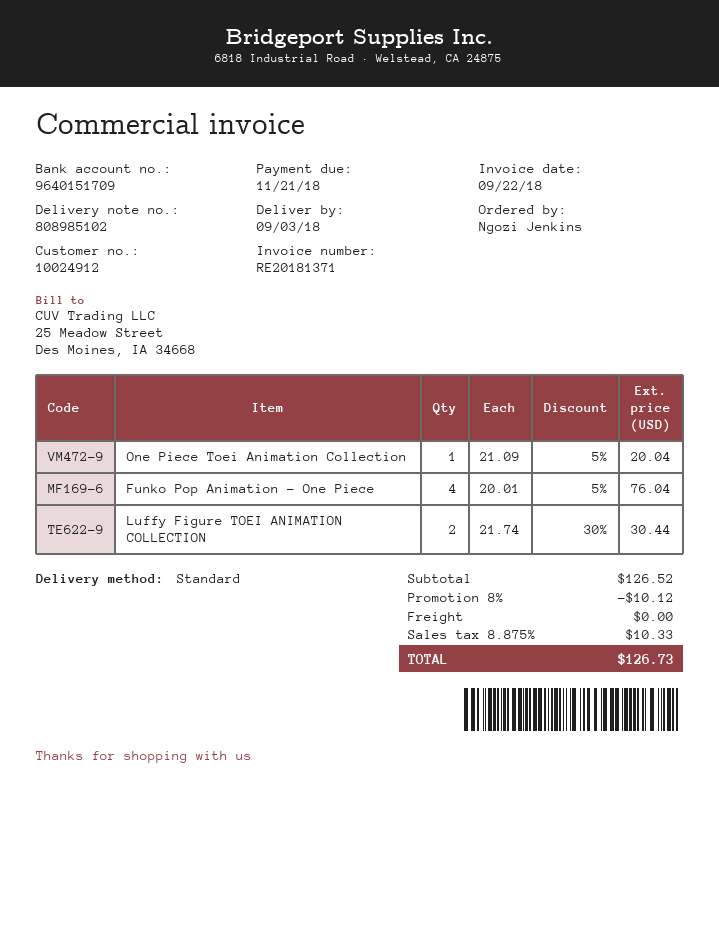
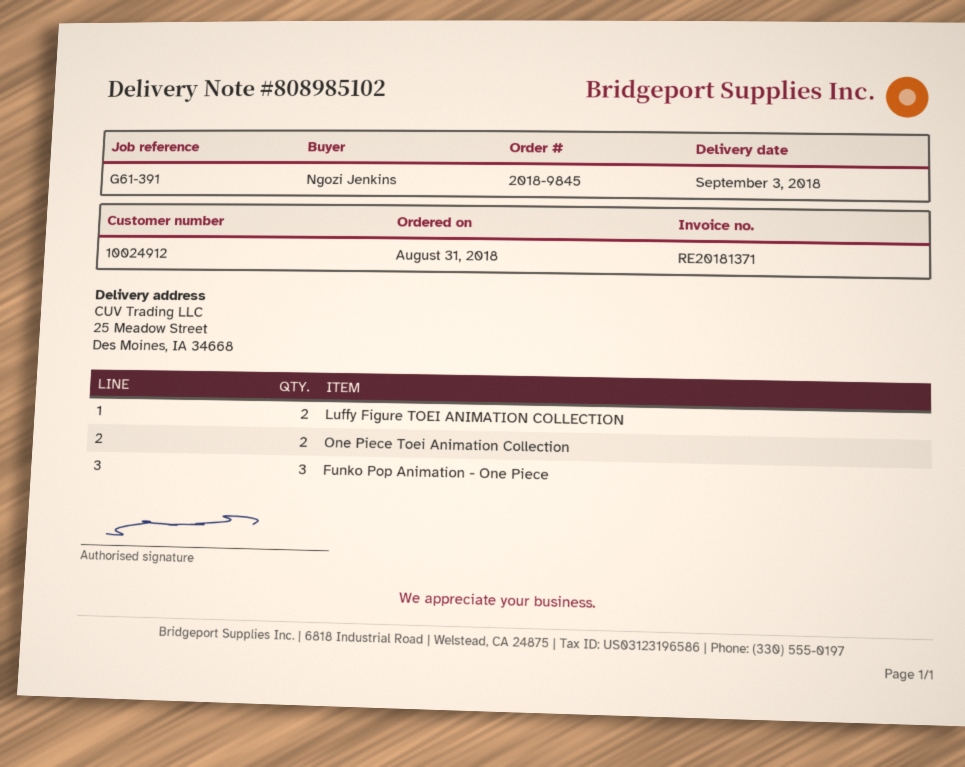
One Piece Toei Animation Collection: 1 -> 2
Funko Pop Animation - One Piece: 4 -> 3

